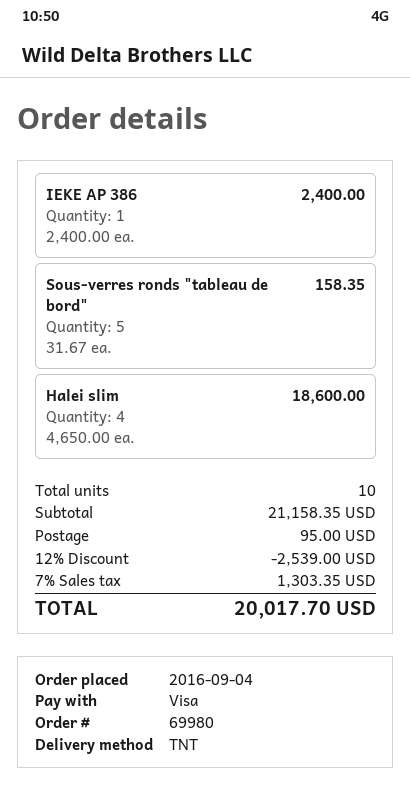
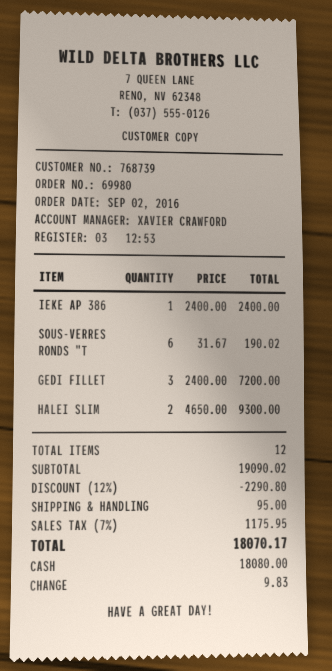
order date: 2016-09-04 -> 2016-09-02
payment method: Visa -> cash
Sous-verres ronds "tableau de bord": 5 x 31.67 = 158.35 -> 6 x 31.67 = 190.02
Halei slim: 4 x 4650.00 = 18600.00 -> 2 x 4650.00 = 9300.00
GEDI FILLET: none -> 3 x 2400.00 = 7200.00
total quantity: 10 -> 12
subtotal: 21158.35 -> 19090.02
discount: 12% = 2539.00 -> 12% = 2290.80
tax: 7% = 1303.35 -> 7% = 1175.95
total: 20017.70 -> 18070.17

